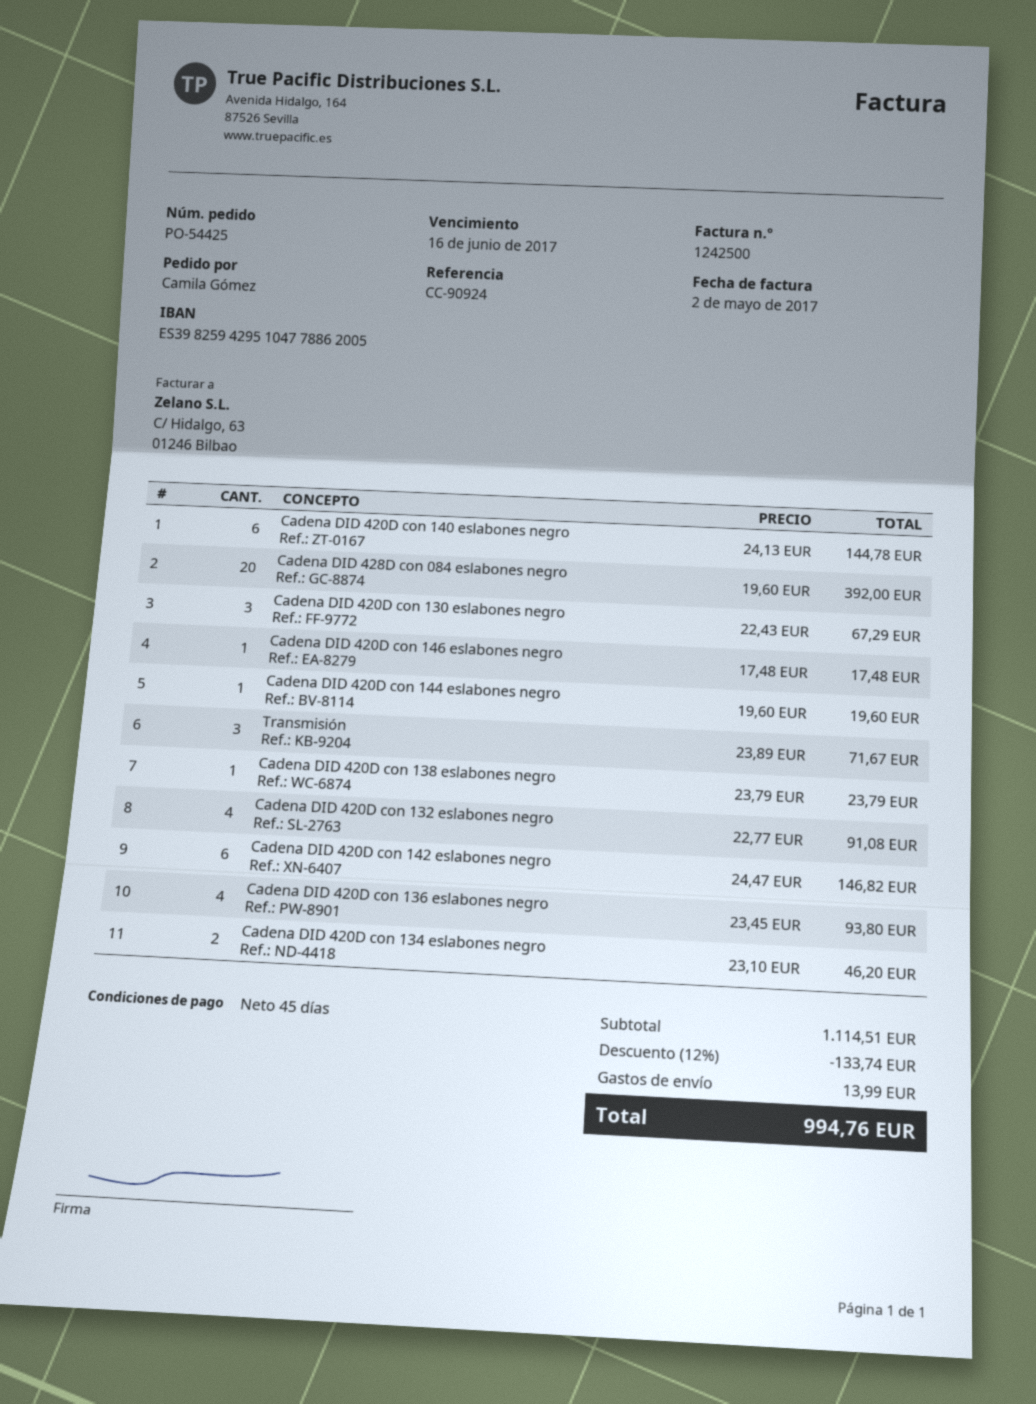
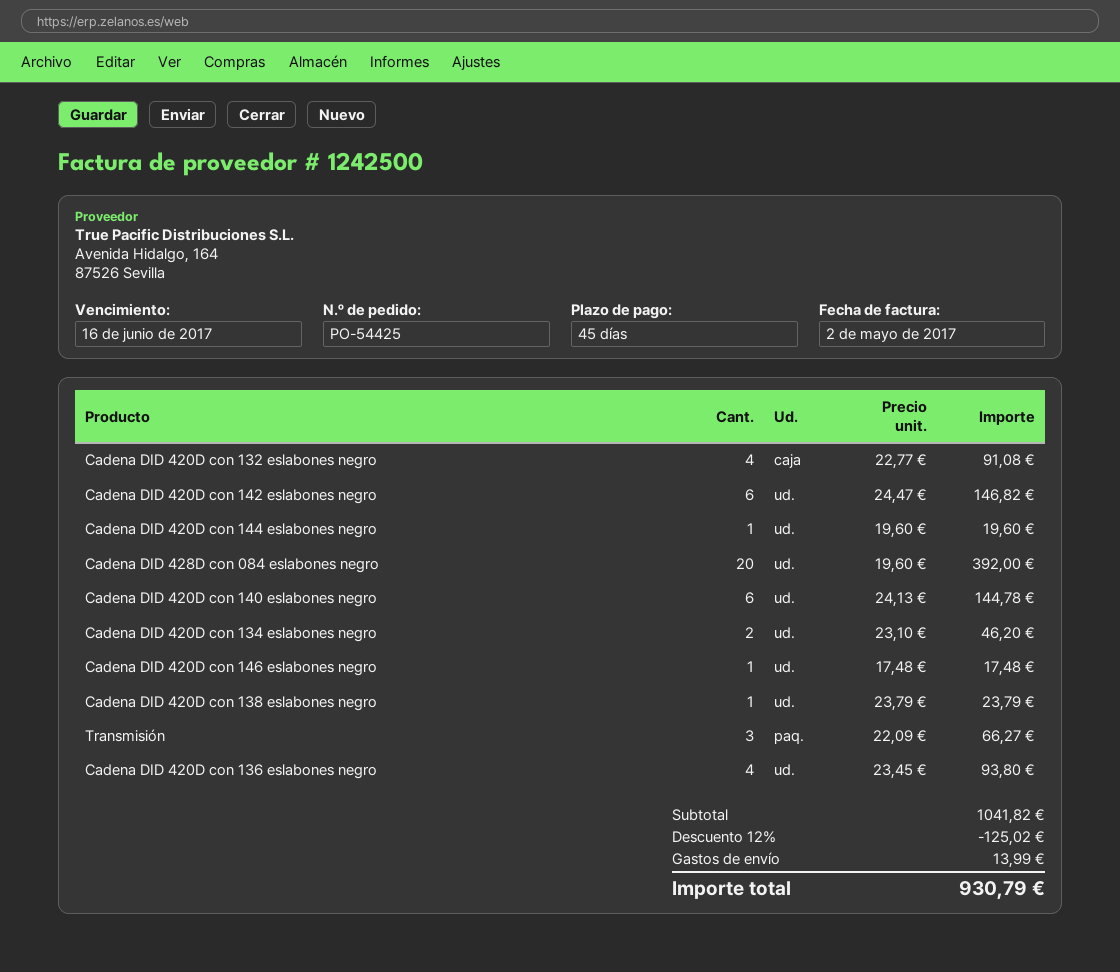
Cadena DID 420D con 130 eslabones negro: 3 x 22.43 = 67.29 -> none
Transmisión: 3 x 23.89 = 71.67 -> 3 x 22.09 = 66.27
subtotal: 1114.51 -> 1041.82
discount: 12% = 133.74 -> 12% = 125.02
total: 994.76 -> 930.79

